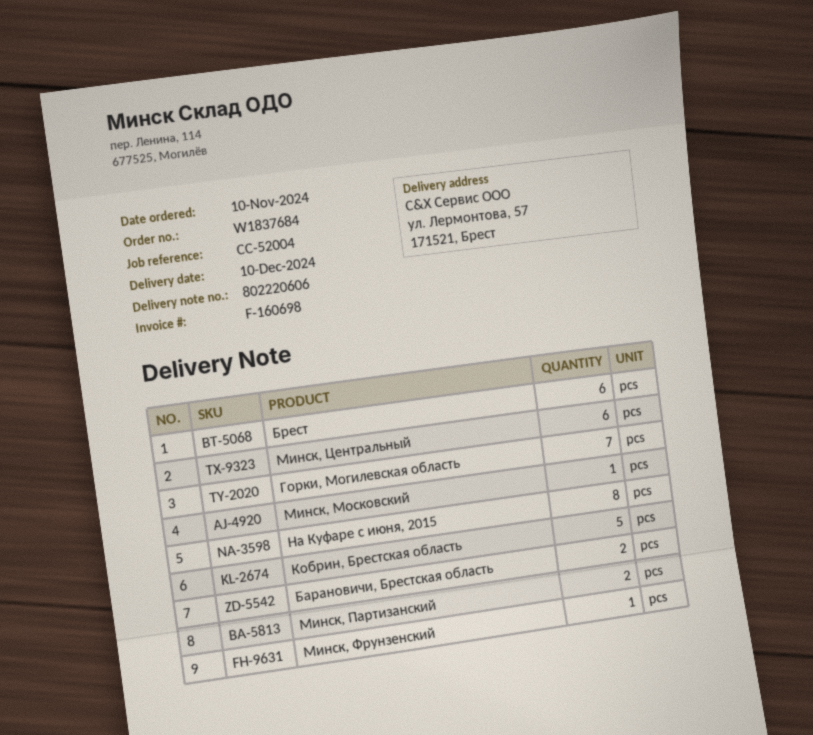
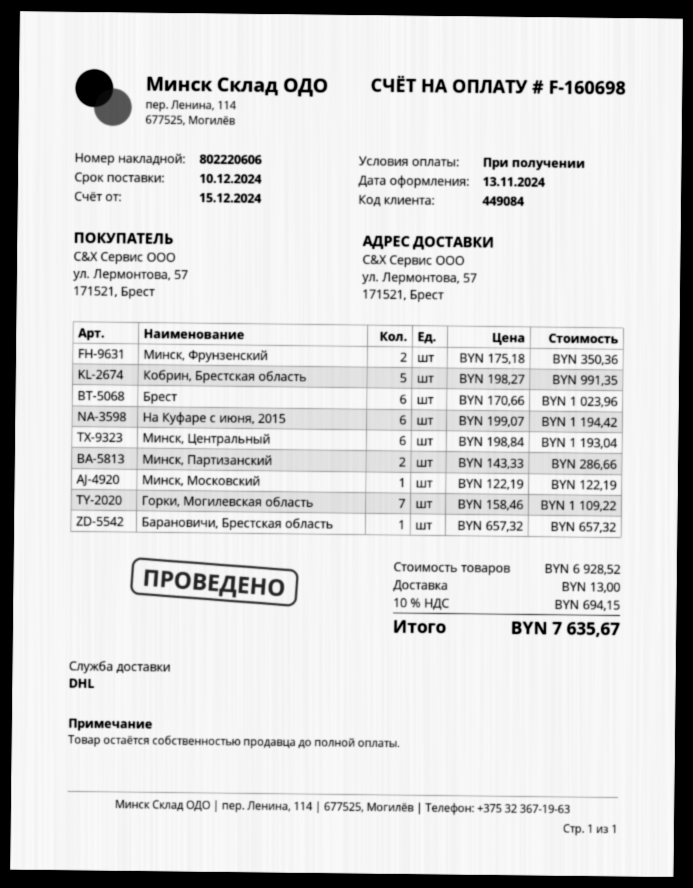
order date: 2024-11-10 -> 2024-11-13
На Куфаре с июня, 2015: 8 -> 6
Барановичи, Брестская область: 2 -> 1
Минск, Фрунзенский: 1 -> 2

